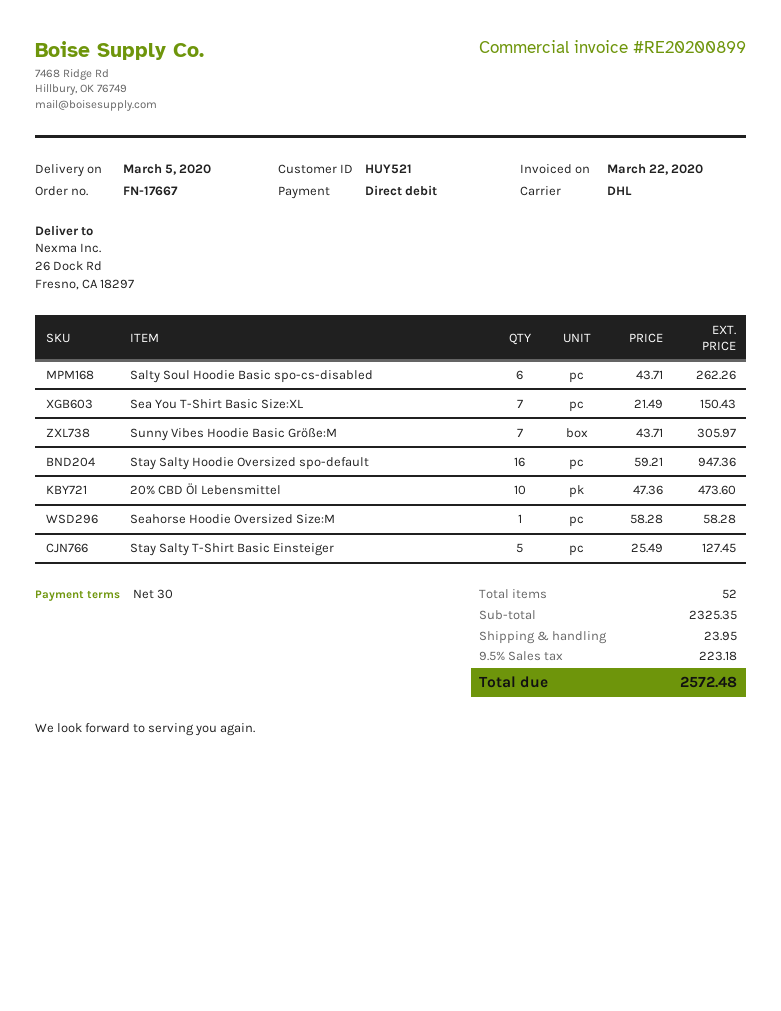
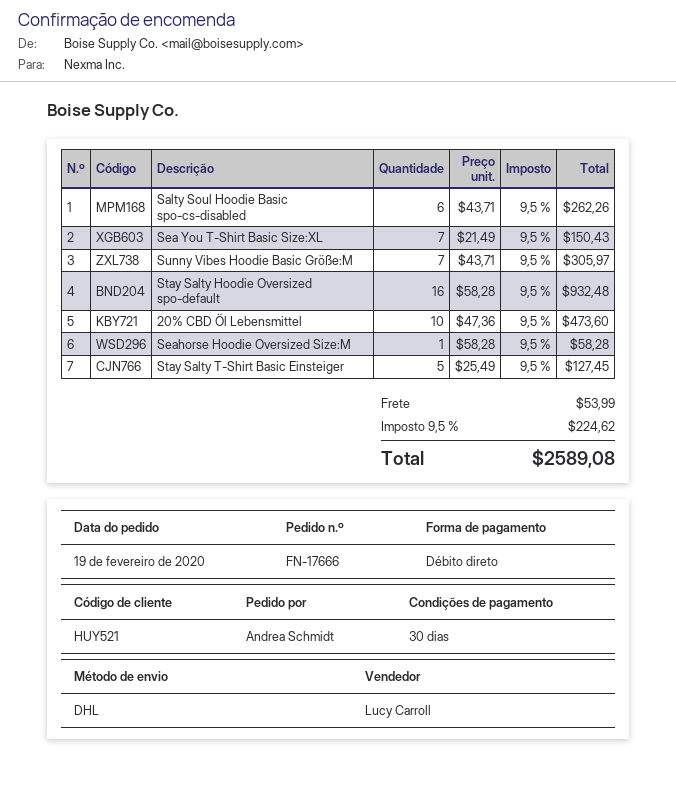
order number: FN-17667 -> FN-17666
Stay Salty Hoodie Oversized spo-default: 16 x 59.21 = 947.36 -> 16 x 58.28 = 932.48
shipping: 23.95 -> 53.99
tax: 9.5% = 223.18 -> 9.5% = 224.62
total: 2572.48 -> 2589.08

